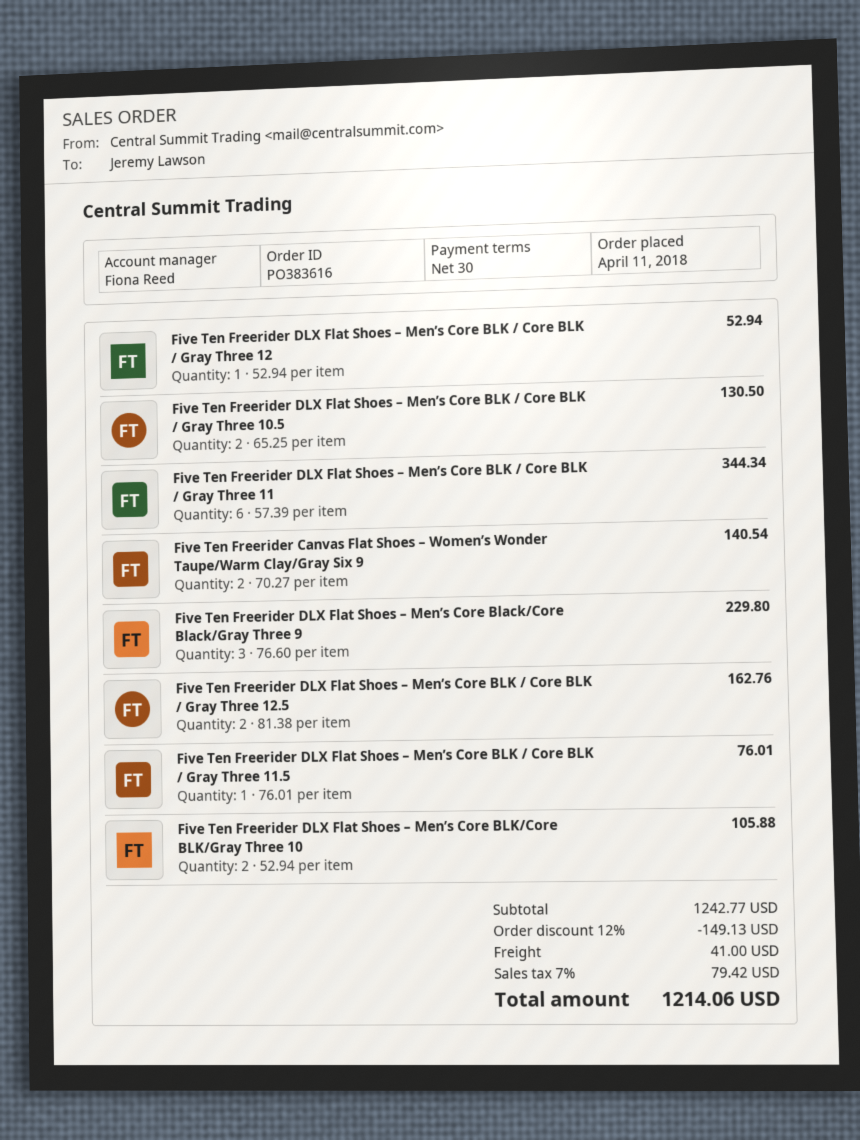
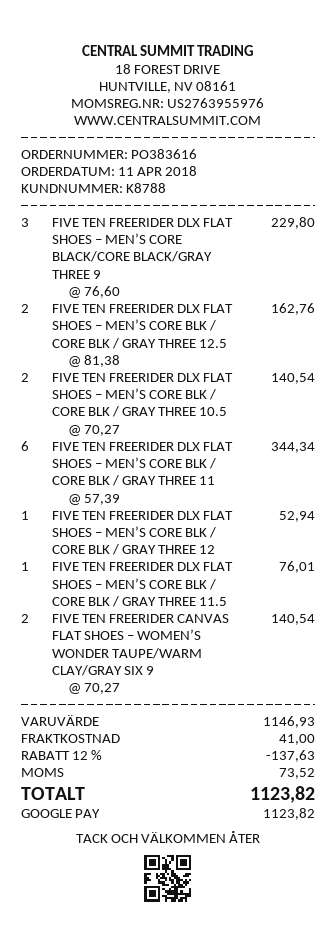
Five Ten Freerider DLX Flat Shoes – Men’s Core BLK / Core BLK / Gray Three 10.5: 2 x 65.25 = 130.50 -> 2 x 70.27 = 140.54
Five Ten Freerider DLX Flat Shoes – Men’s Core BLK/Core BLK/Gray Three 10: 2 x 52.94 = 105.88 -> none
subtotal: 1242.77 -> 1146.93
discount: 12% = 149.13 -> 12% = 137.63
tax: 79.42 -> 73.52
total: 1214.06 -> 1123.82

